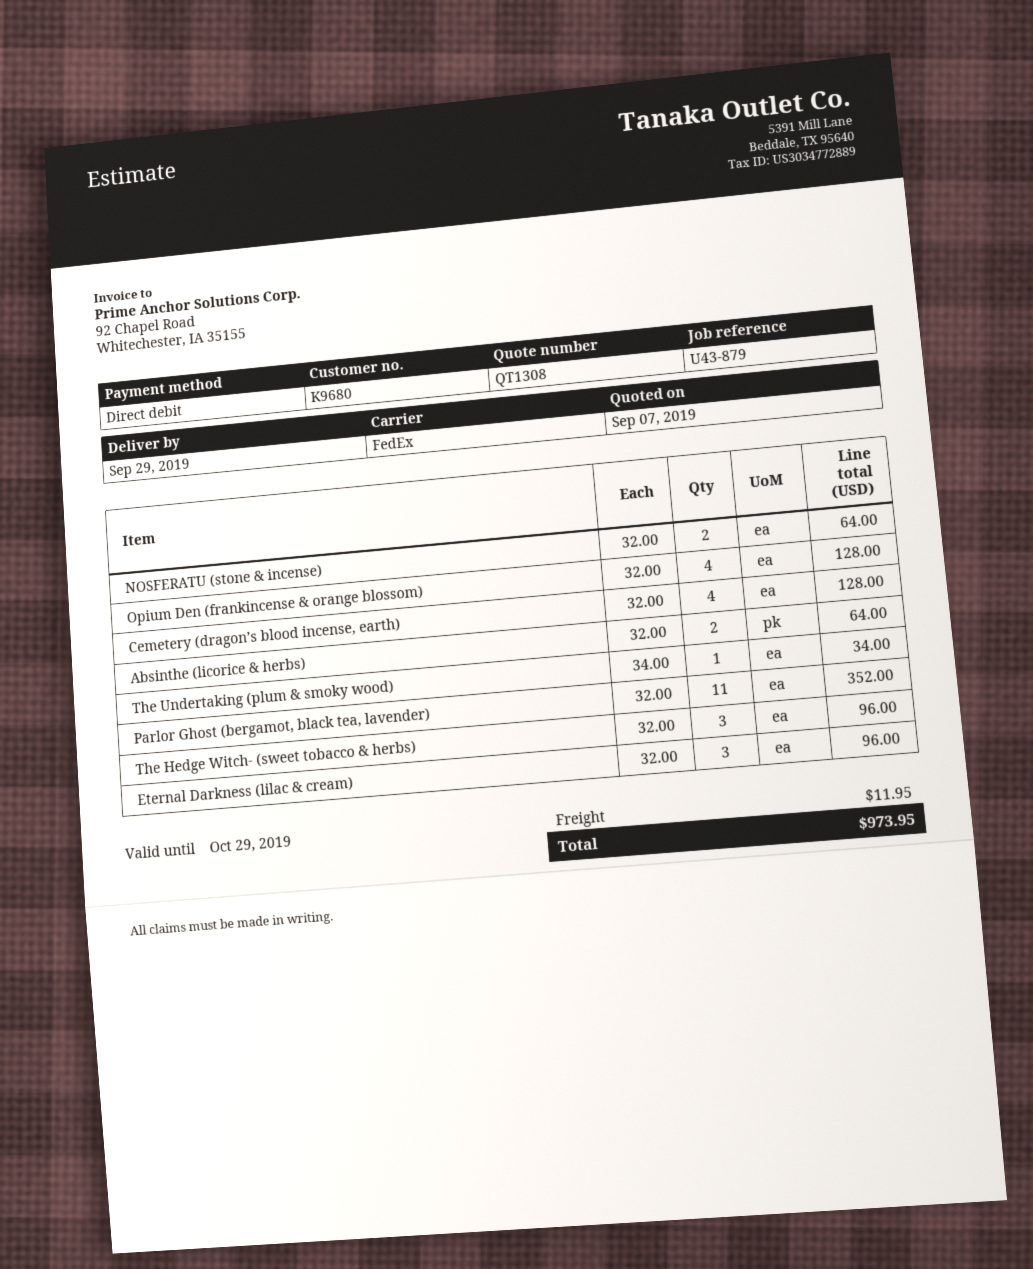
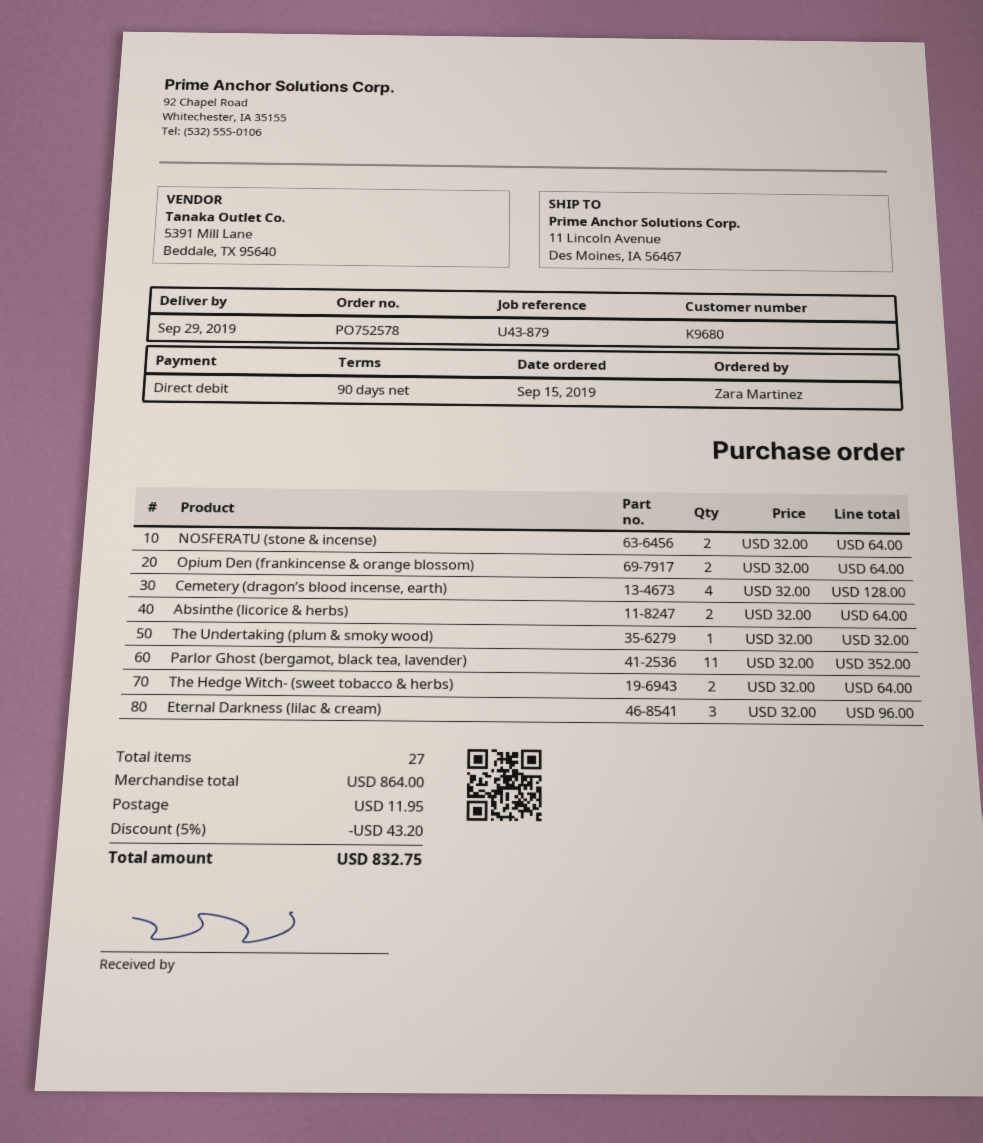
Opium Den (frankincense & orange blossom): 4 x 32.00 = 128.00 -> 2 x 32.00 = 64.00
The Undertaking (plum & smoky wood): 1 x 34.00 = 34.00 -> 1 x 32.00 = 32.00
The Hedge Witch- (sweet tobacco & herbs): 3 x 32.00 = 96.00 -> 2 x 32.00 = 64.00
discount: none -> 5% = 43.20
total: 973.95 -> 832.75

